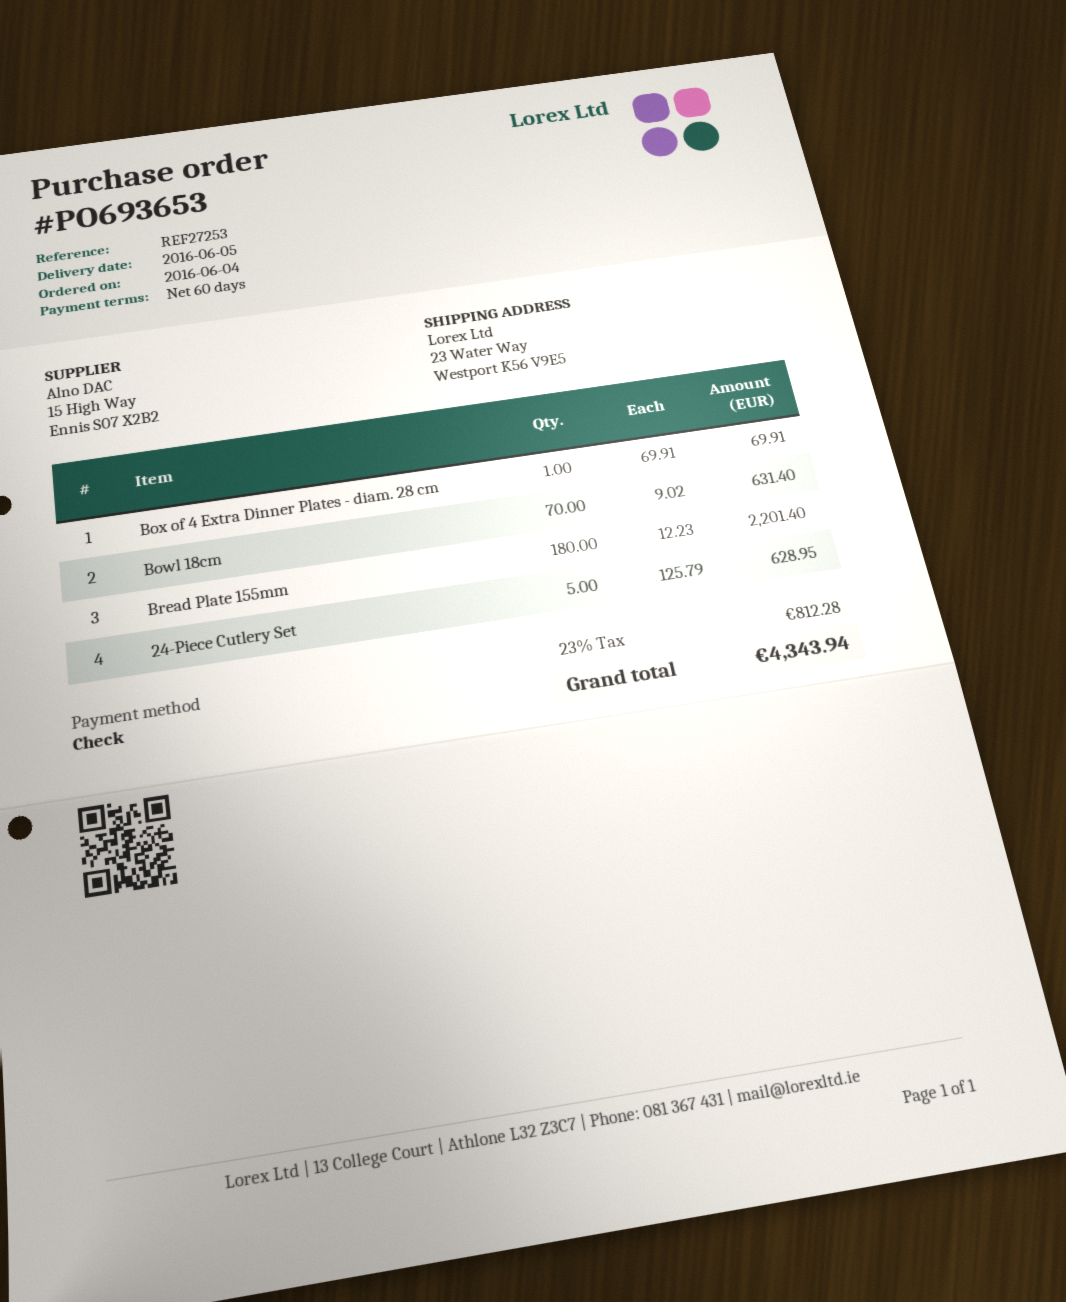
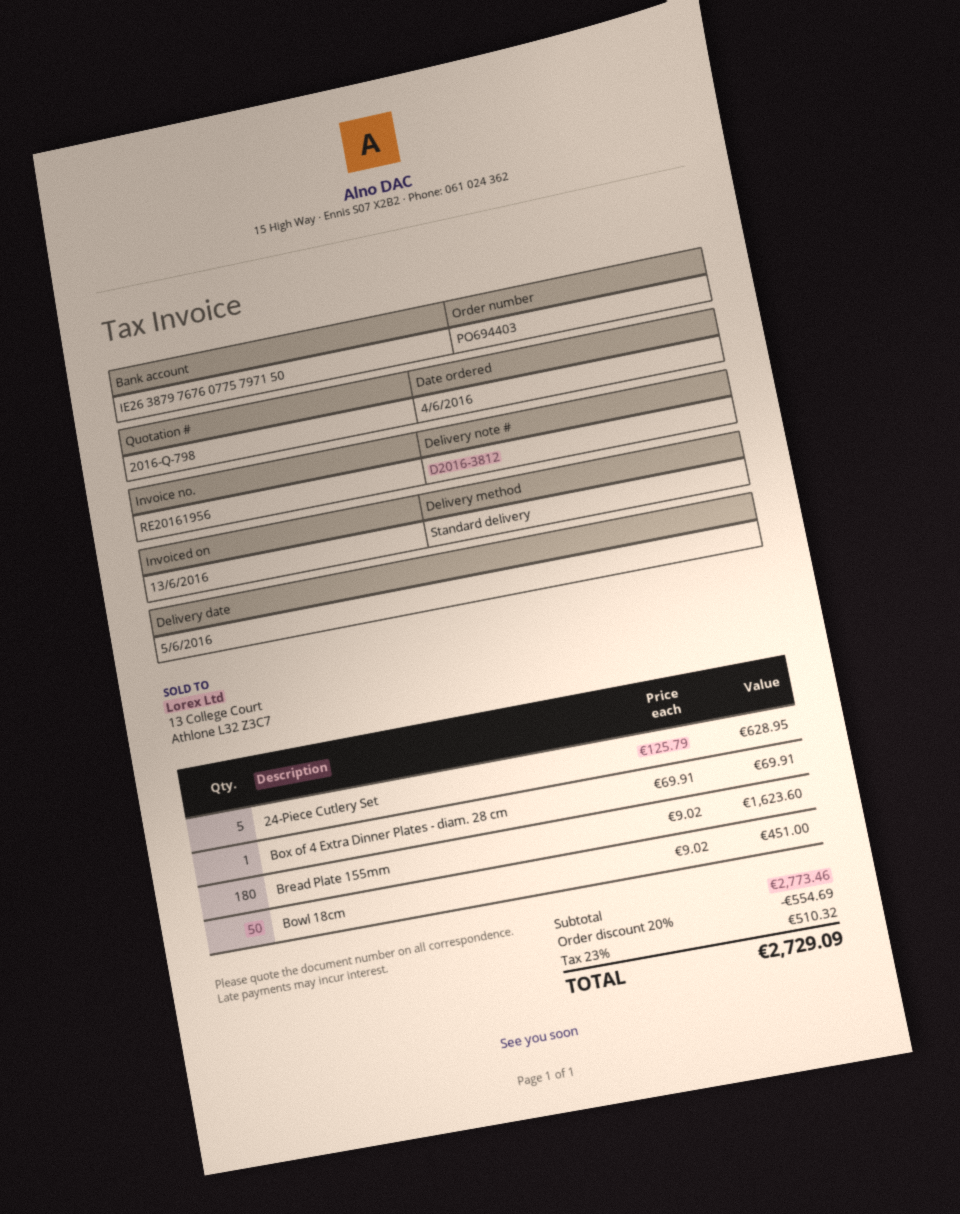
order number: PO693653 -> PO694403
Bowl 18cm: 70 x 9.02 = 631.40 -> 50 x 9.02 = 451.00
Bread Plate 155mm: 180 x 12.23 = 2201.40 -> 180 x 9.02 = 1623.60
discount: none -> 20% = 554.69
tax: 23% = 812.28 -> 23% = 510.32
total: 4343.94 -> 2729.09

